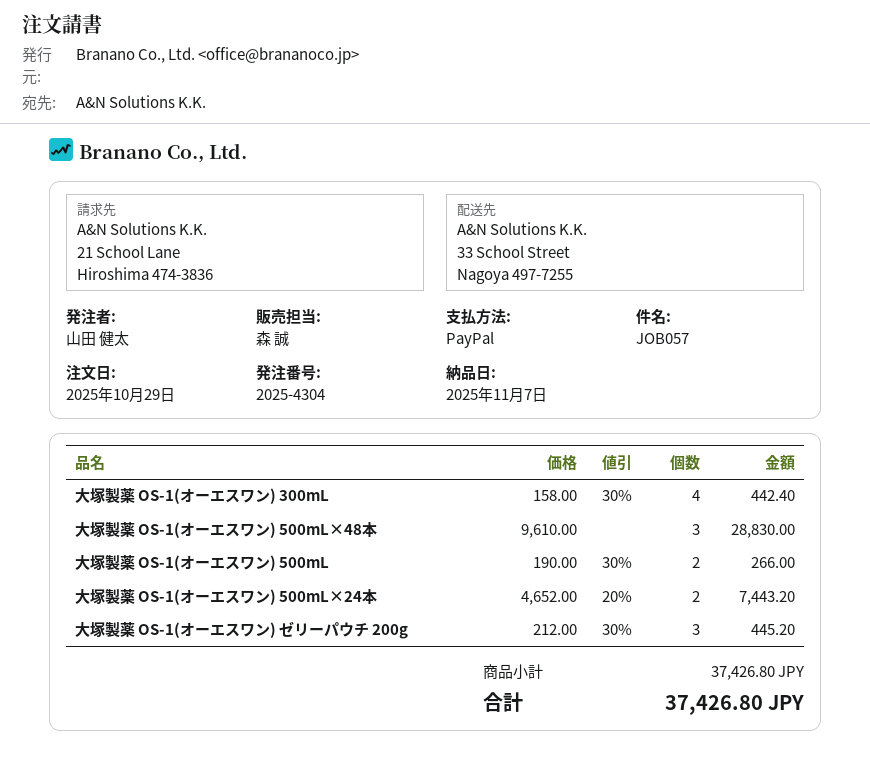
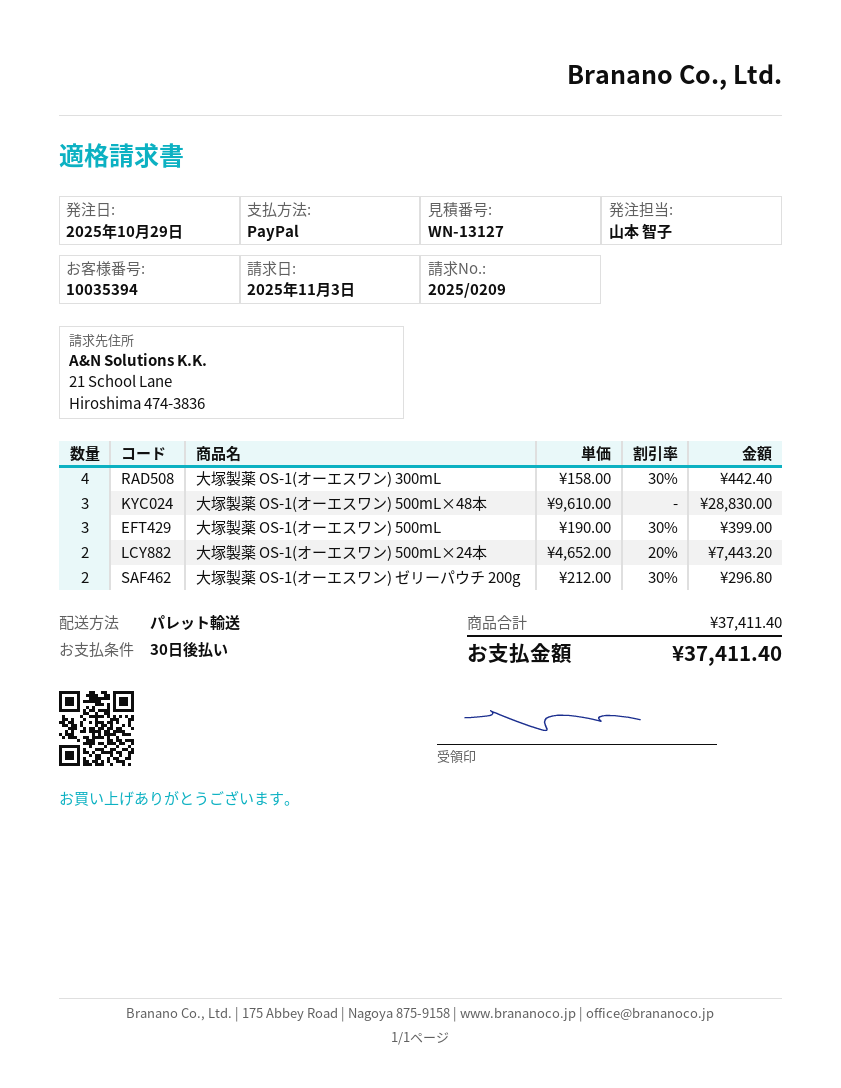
ordered by: 山田 健太 -> 山本 智子
大塚製薬 OS-1(オーエスワン) 500mL: 2 x 190.00 - 30% = 266.00 -> 3 x 190.00 - 30% = 399.00
大塚製薬 OS-1(オーエスワン) ゼリーパウチ 200g: 3 x 212.00 - 30% = 445.20 -> 2 x 212.00 - 30% = 296.80
subtotal: 37426.80 -> 37411.40
total: 37426.80 -> 37411.40

